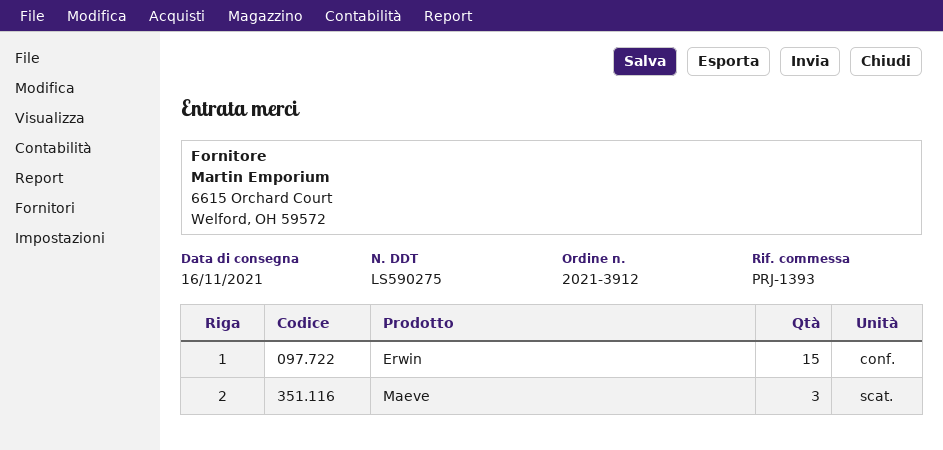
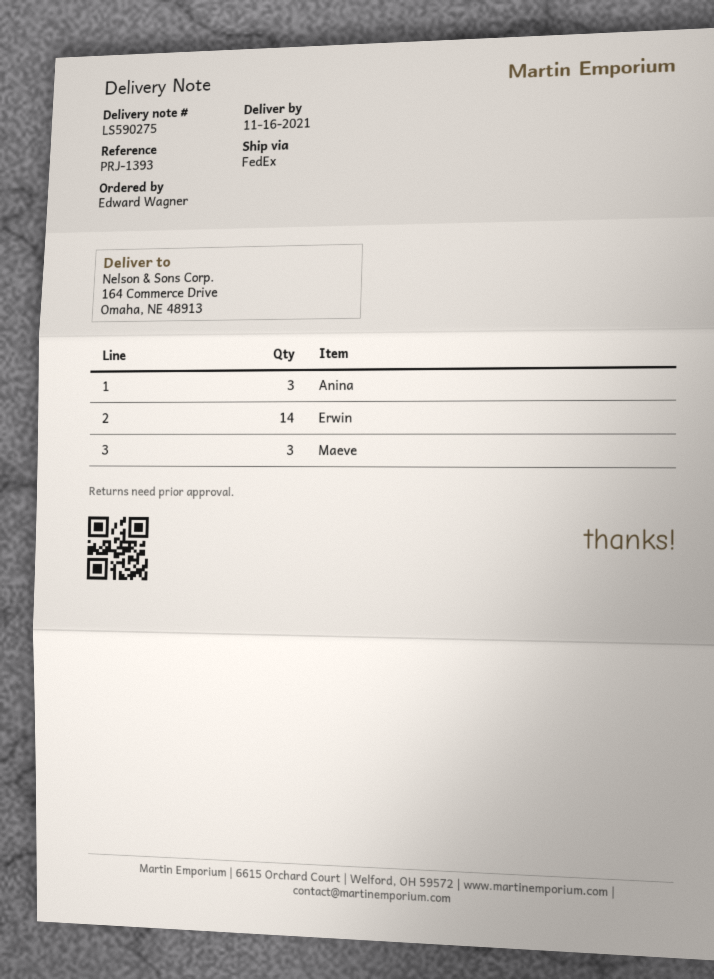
Erwin: 15 -> 14
Anina: none -> 3

